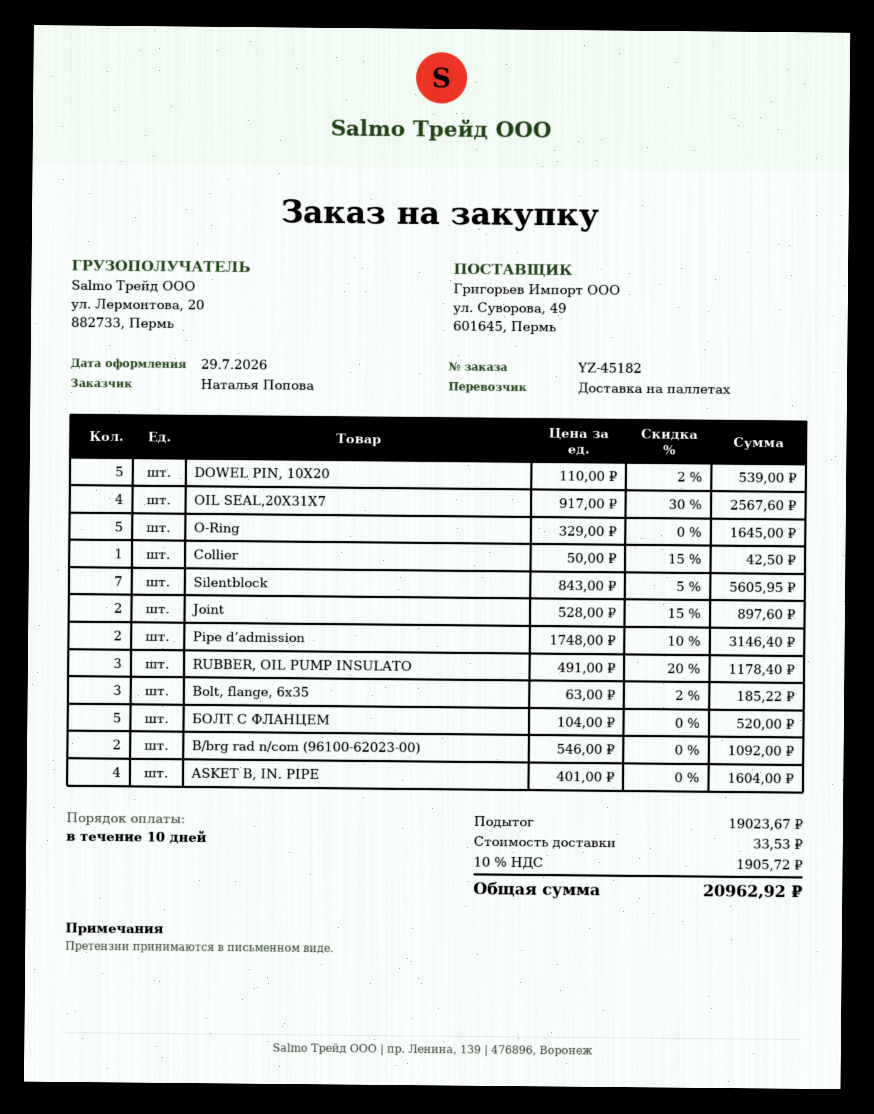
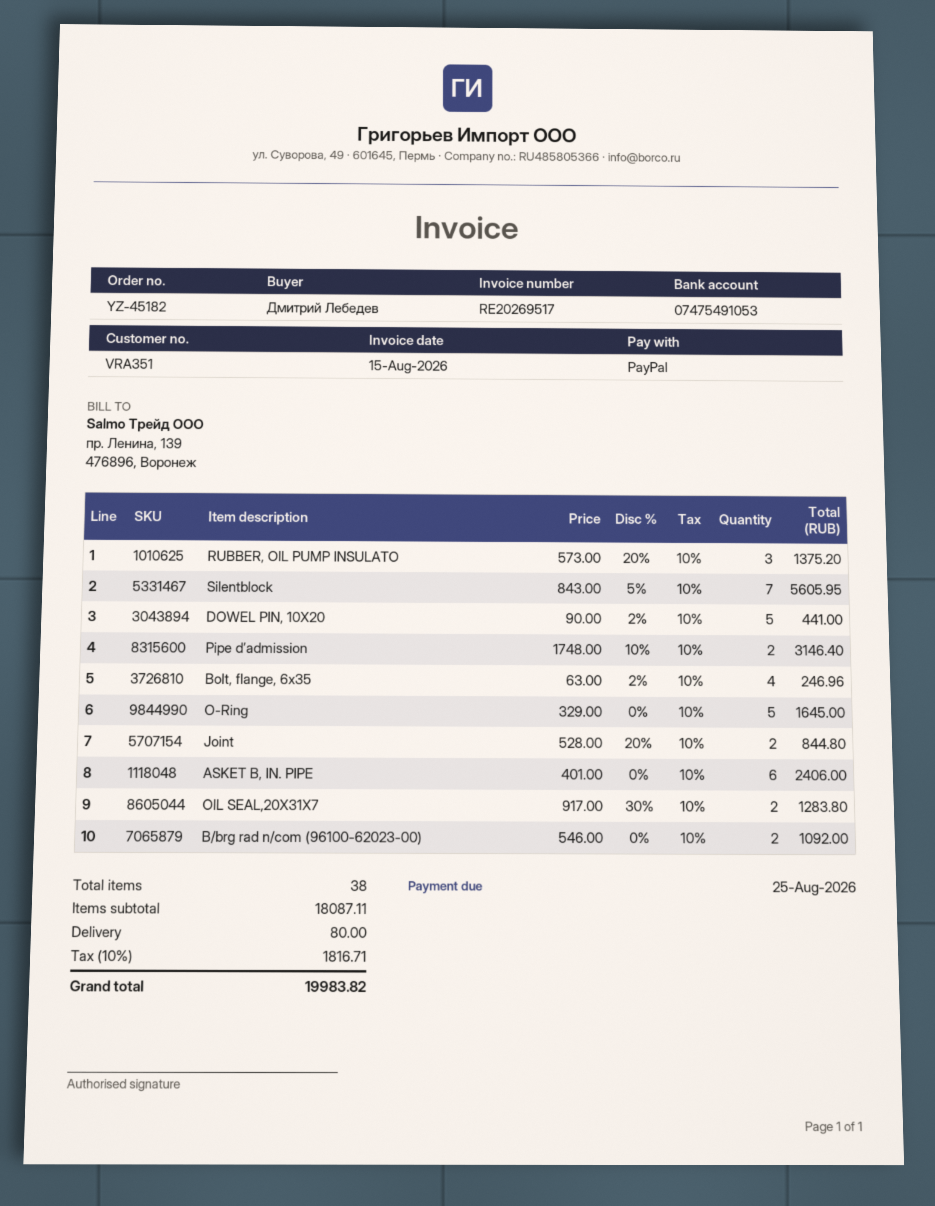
ordered by: Наталья Попова -> Дмитрий Лебедев
DOWEL PIN, 10X20: 5 x 110.00 - 2% = 539.00 -> 5 x 90.00 - 2% = 441.00
OIL SEAL,20X31X7: 4 x 917.00 - 30% = 2567.60 -> 2 x 917.00 - 30% = 1283.80
Collier: 1 x 50.00 - 15% = 42.50 -> none
Joint: 2 x 528.00 - 15% = 897.60 -> 2 x 528.00 - 20% = 844.80
RUBBER, OIL PUMP INSULATO: 3 x 491.00 - 20% = 1178.40 -> 3 x 573.00 - 20% = 1375.20
Bolt, flange, 6x35: 3 x 63.00 - 2% = 185.22 -> 4 x 63.00 - 2% = 246.96
БОЛТ С ФЛАНЦЕМ: 5 x 104.00 = 520.00 -> none
ASKET B, IN. PIPE: 4 x 401.00 = 1604.00 -> 6 x 401.00 = 2406.00
subtotal: 19023.67 -> 18087.11
shipping: 33.53 -> 80.00
tax: 10% = 1905.72 -> 10% = 1816.71
total: 20962.92 -> 19983.82

